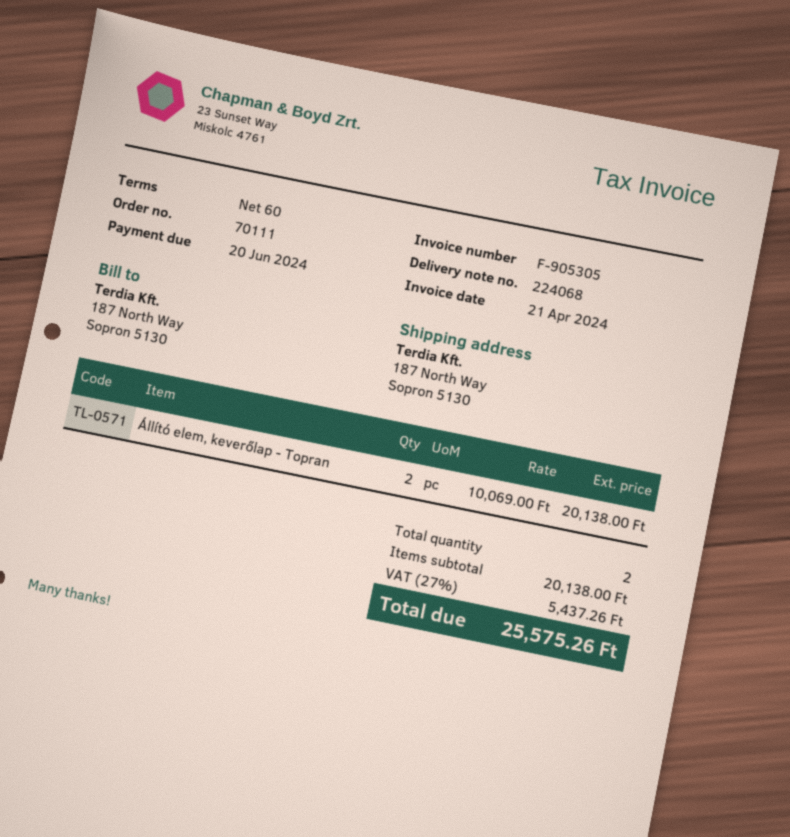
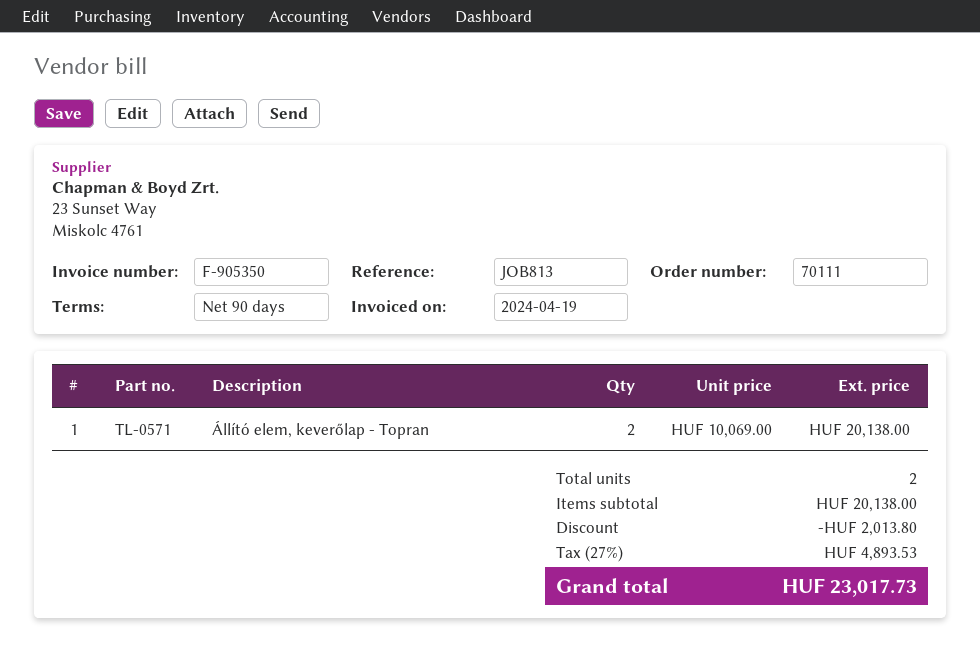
invoice number: F-905305 -> F-905350
invoice date: 2024-04-21 -> 2024-04-19
payment terms: 60 days -> 90 days
discount: none -> 2013.80
tax: 27% = 5437.26 -> 27% = 4893.53
total: 25575.26 -> 23017.73

